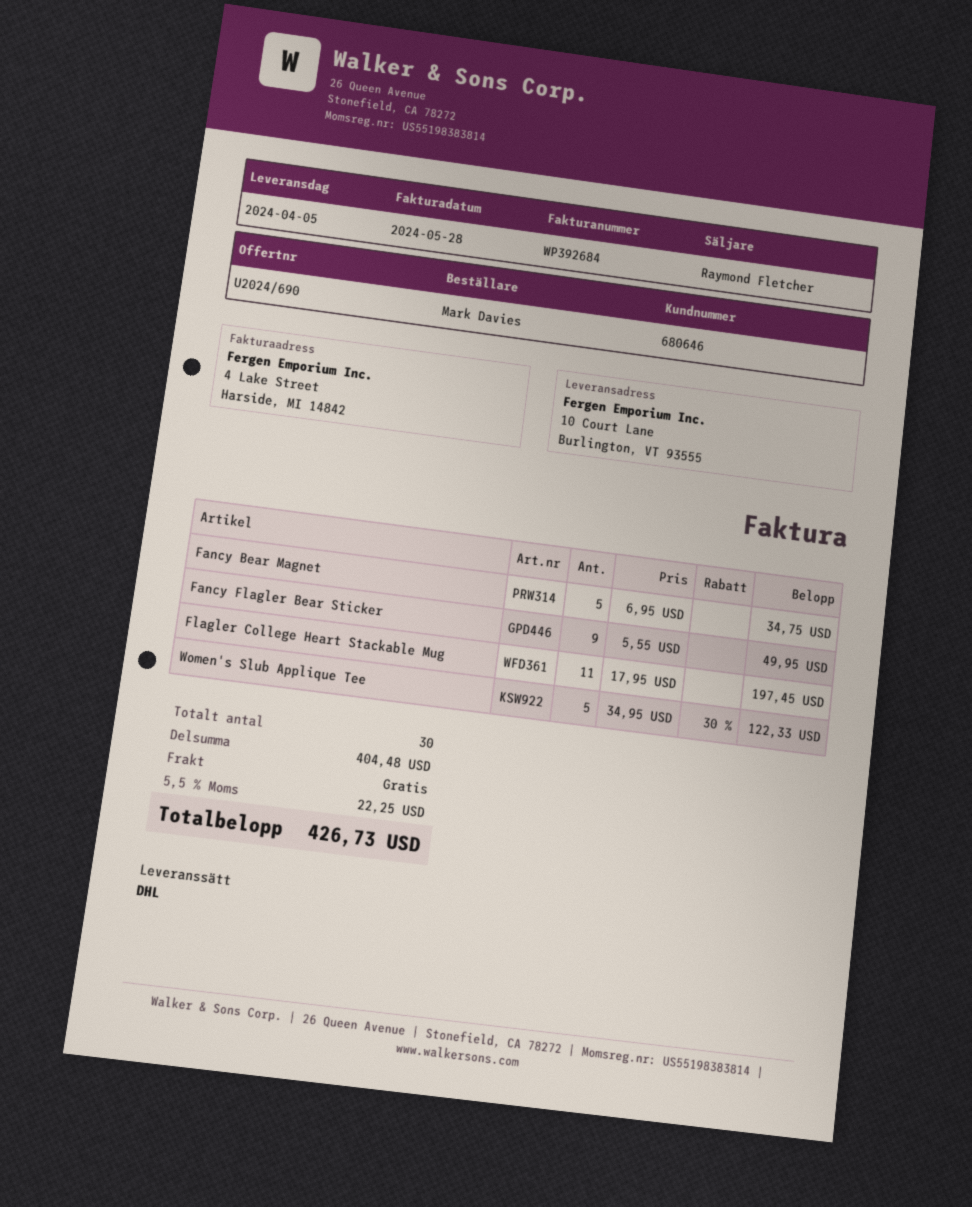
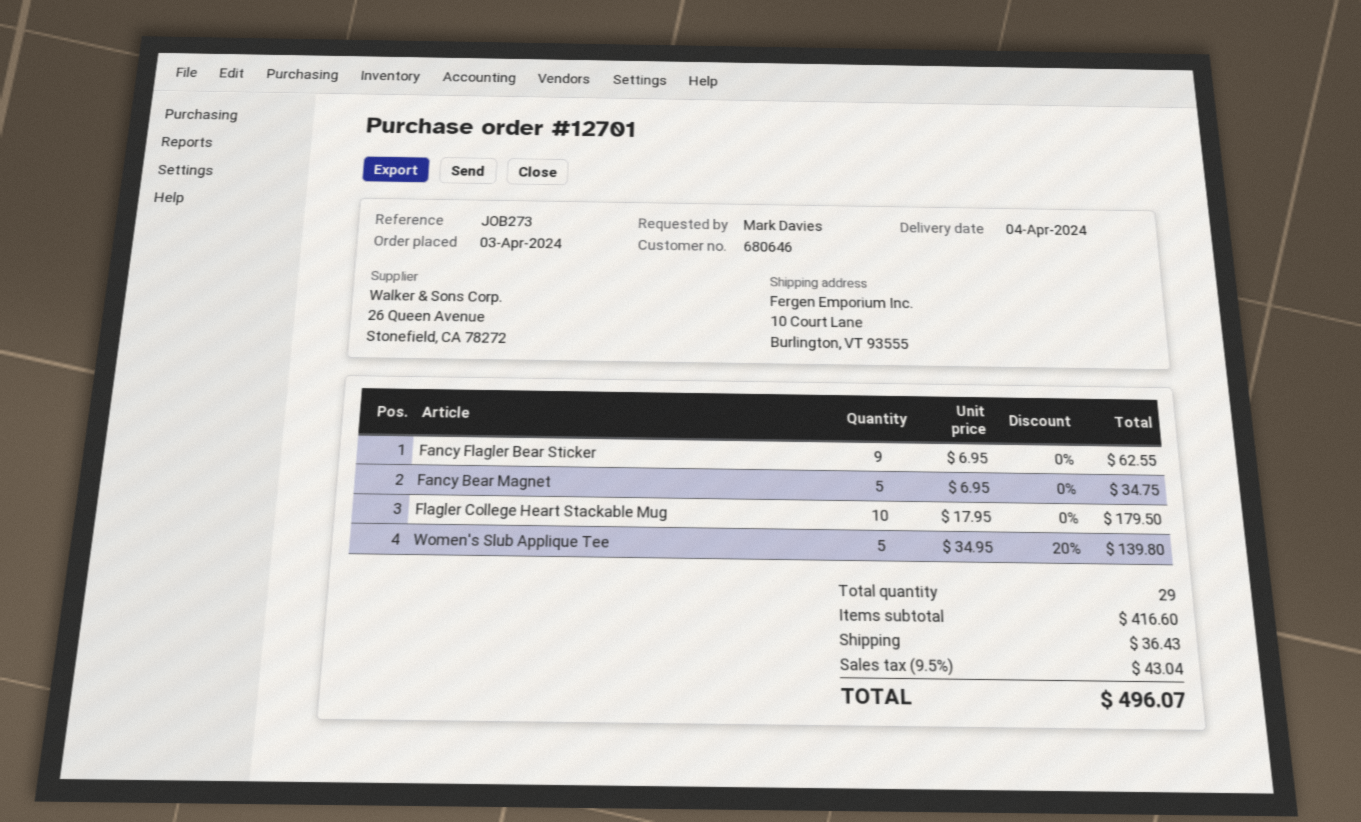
delivery date: 2024-04-05 -> 2024-04-04
Fancy Flagler Bear Sticker: 9 x 5.55 = 49.95 -> 9 x 6.95 = 62.55
Flagler College Heart Stackable Mug: 11 x 17.95 = 197.45 -> 10 x 17.95 = 179.50
Women's Slub Applique Tee: 5 x 34.95 - 30% = 122.33 -> 5 x 34.95 - 20% = 139.80
total quantity: 30 -> 29
subtotal: 404.48 -> 416.60
shipping: 0.00 -> 36.43
tax: 5.5% = 22.25 -> 9.5% = 43.04
total: 426.73 -> 496.07

